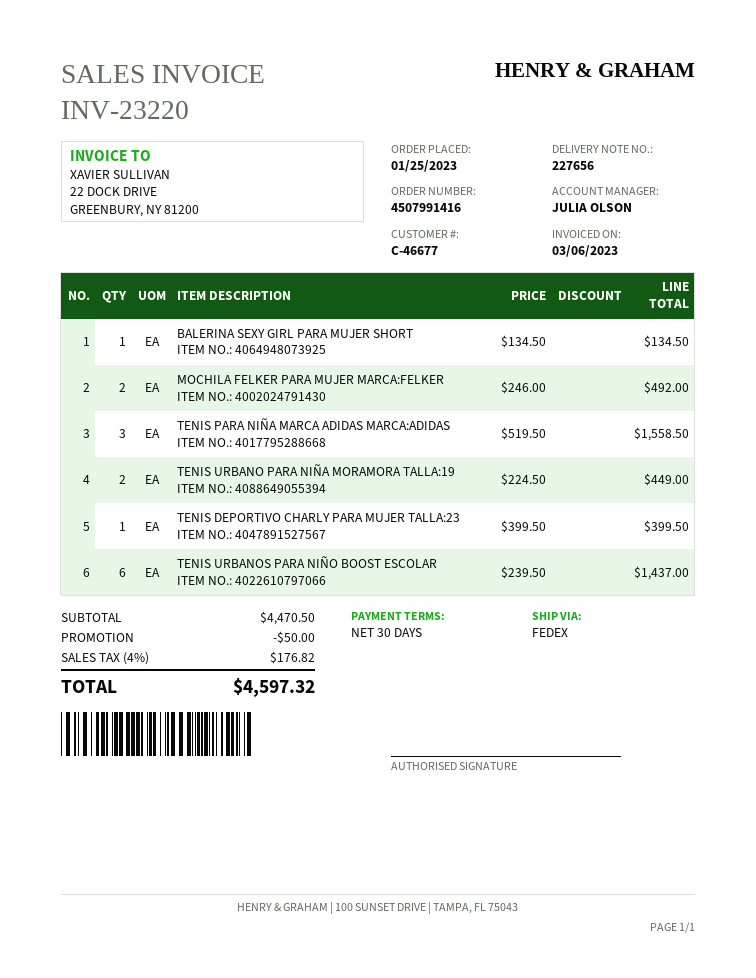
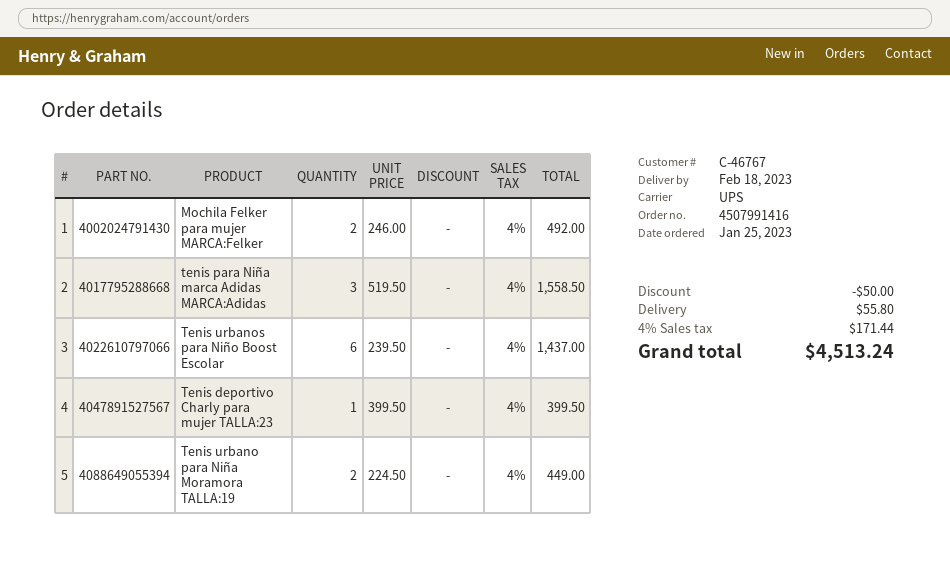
customer number: C-46677 -> C-46767
shipping method: FedEx -> UPS
BALERINA SEXY GIRL PARA MUJER SHORT: 1 x 134.50 = 134.50 -> none
shipping: none -> 55.80
tax: 4% = 176.82 -> 4% = 171.44
total: 4597.32 -> 4513.24

